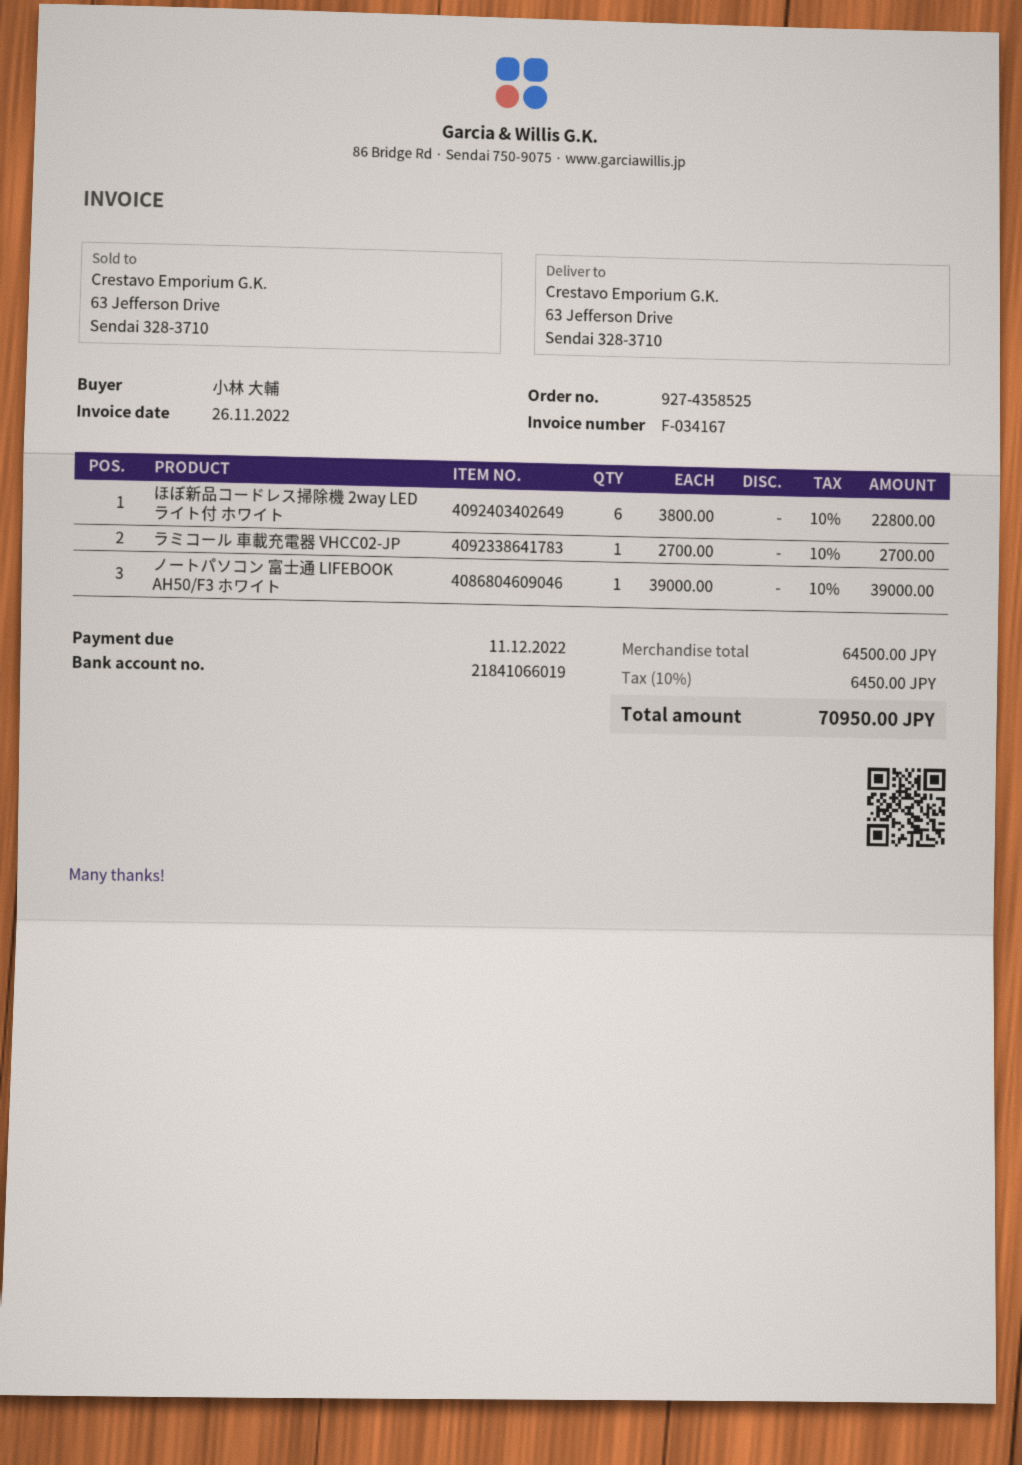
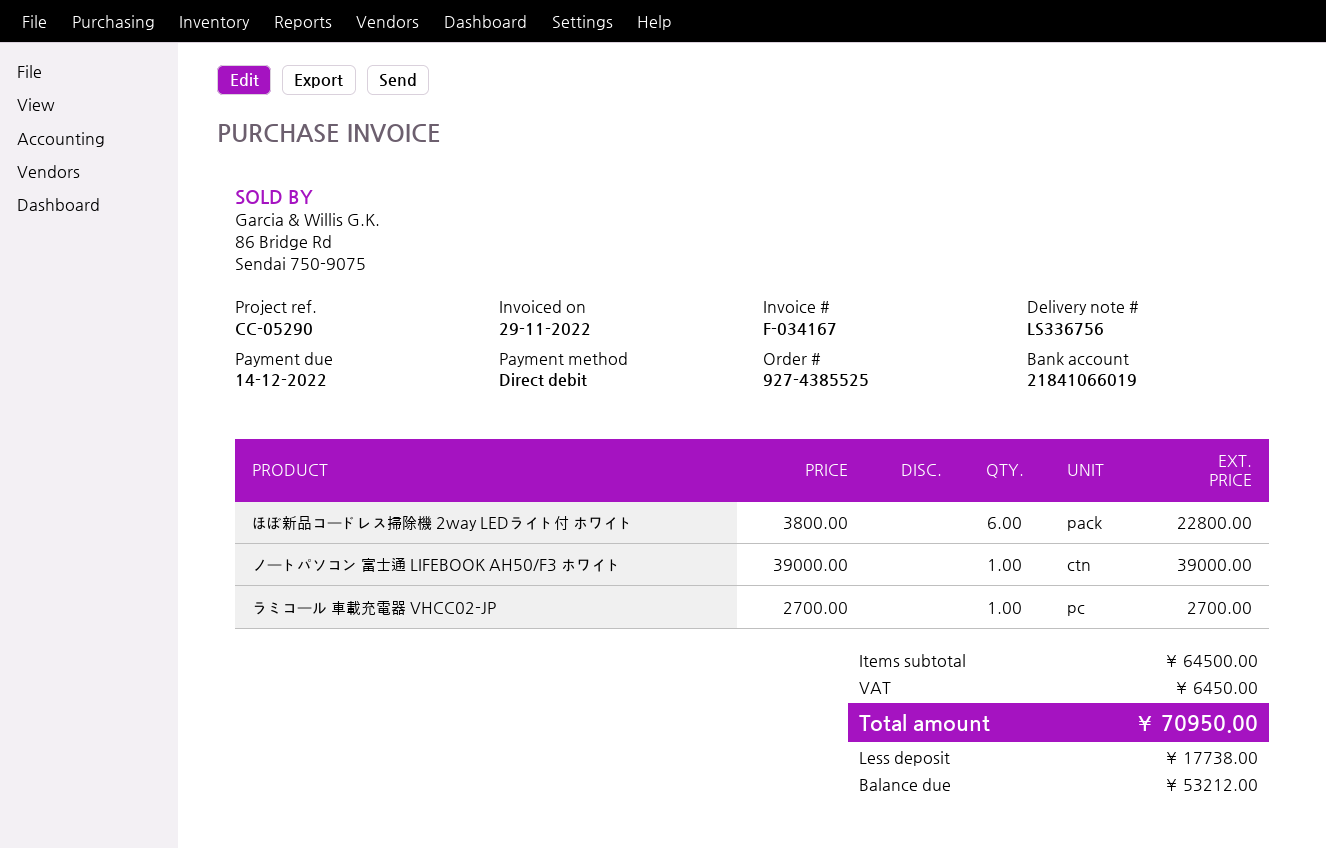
order number: 927-4358525 -> 927-4385525
invoice date: 2022-11-26 -> 2022-11-29
due date: 2022-12-11 -> 2022-12-14

